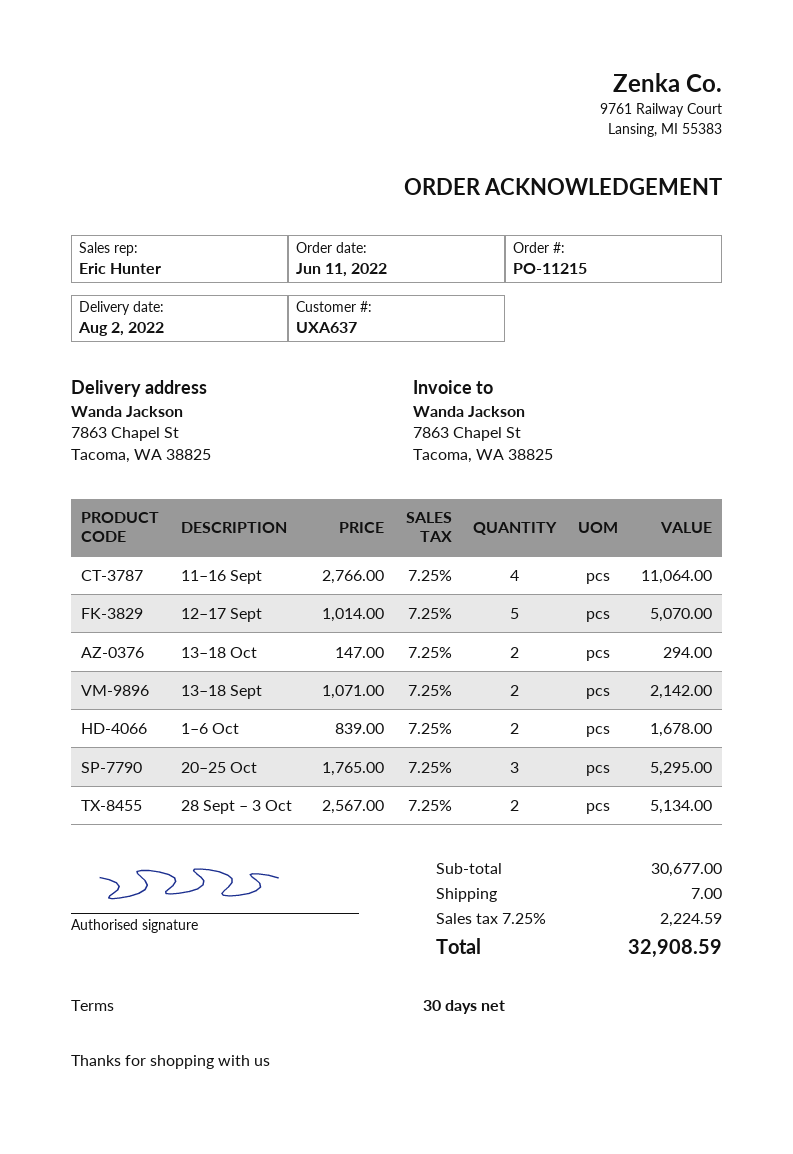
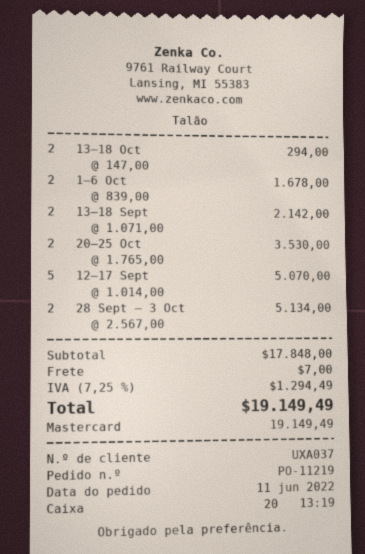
order number: PO-11215 -> PO-11219
customer number: UXA637 -> UXA037
11–16 Sept: 4 x 2766.00 = 11064.00 -> none
20–25 Oct: 3 x 1765.00 = 5295.00 -> 2 x 1765.00 = 3530.00
subtotal: 30677.00 -> 17848.00
tax: 7.25% = 2224.59 -> 7.25% = 1294.49
total: 32908.59 -> 19149.49

